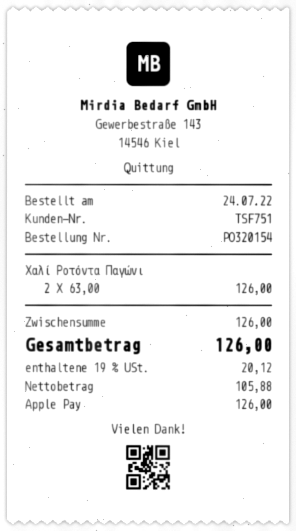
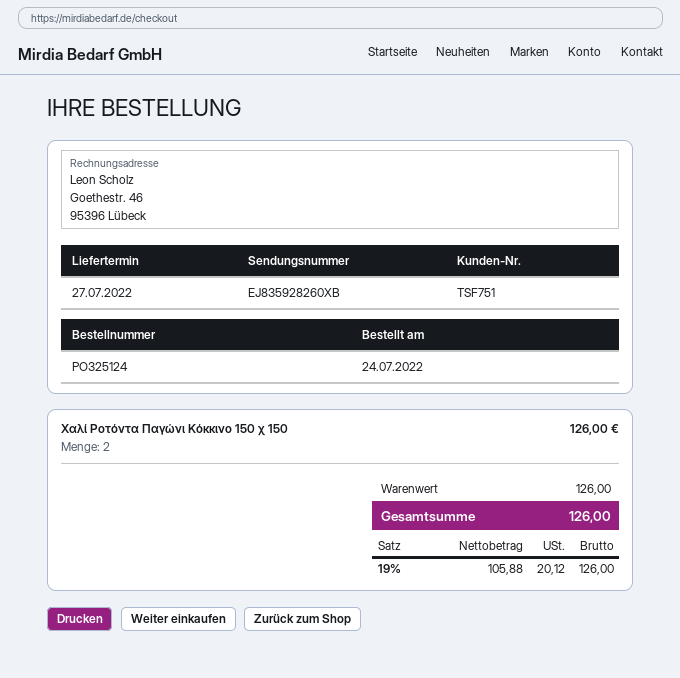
order number: PO320154 -> PO325124

